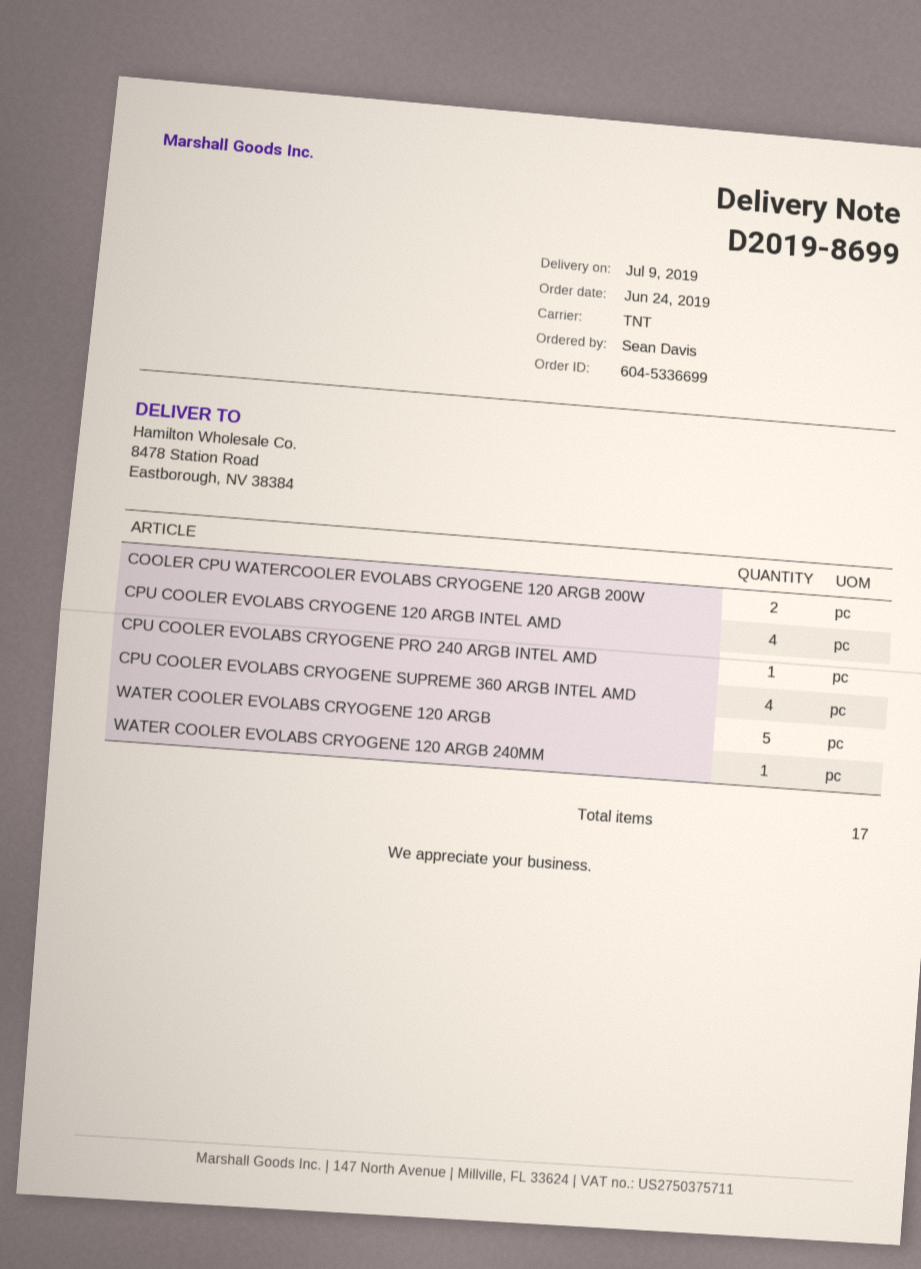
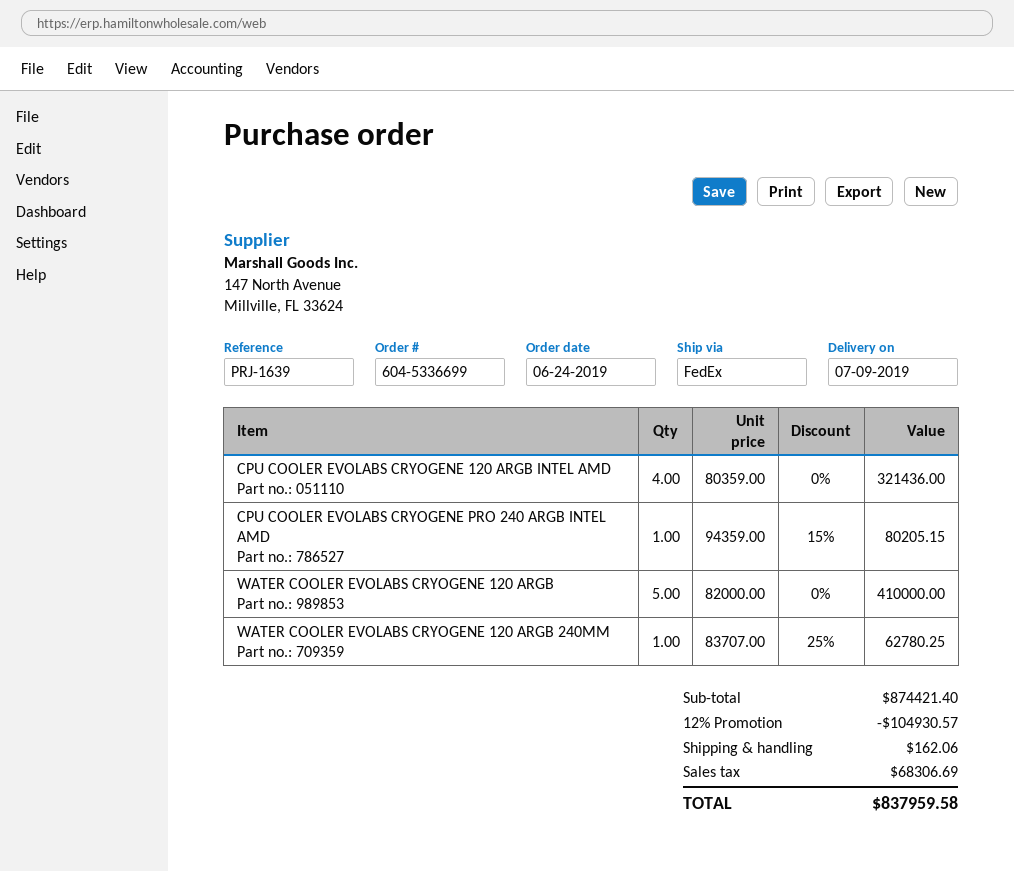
shipping method: TNT -> FedEx
COOLER CPU WATERCOOLER EVOLABS CRYOGENE 120 ARGB 200W: 2 -> none
CPU COOLER EVOLABS CRYOGENE SUPREME 360 ARGB INTEL AMD: 4 -> none

